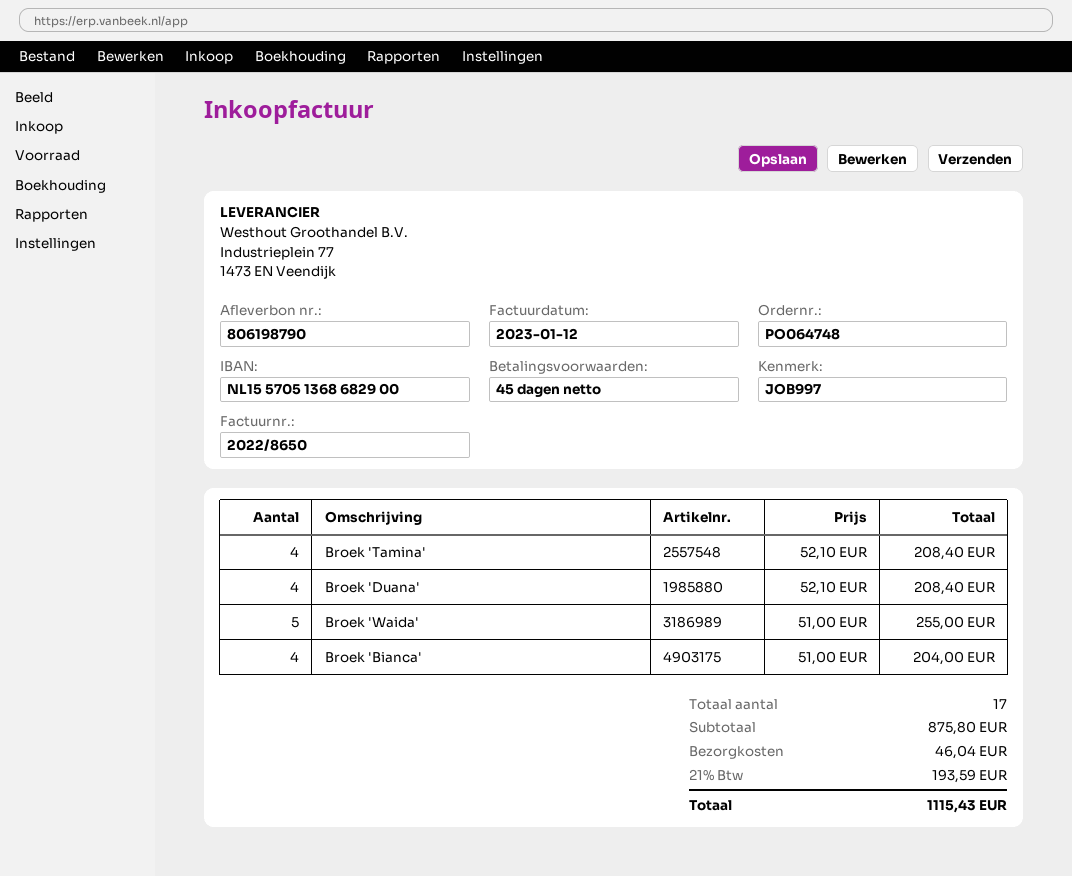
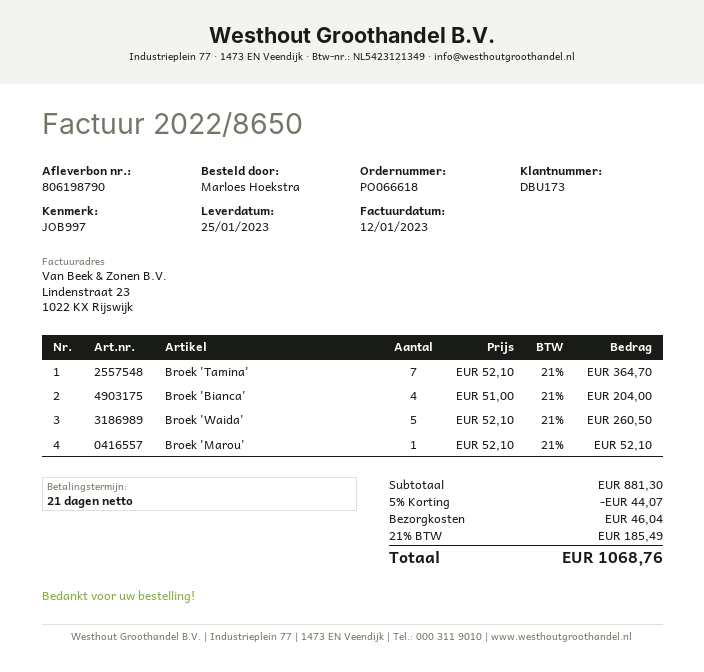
order number: PO064748 -> PO066618
payment terms: 45 days -> 21 days
Broek 'Tamina': 4 x 52.10 = 208.40 -> 7 x 52.10 = 364.70
Broek 'Duana': 4 x 52.10 = 208.40 -> none
Broek 'Waida': 5 x 51.00 = 255.00 -> 5 x 52.10 = 260.50
Broek 'Marou': none -> 1 x 52.10 = 52.10
subtotal: 875.80 -> 881.30
discount: none -> 5% = 44.07
tax: 21% = 193.59 -> 21% = 185.49
total: 1115.43 -> 1068.76

